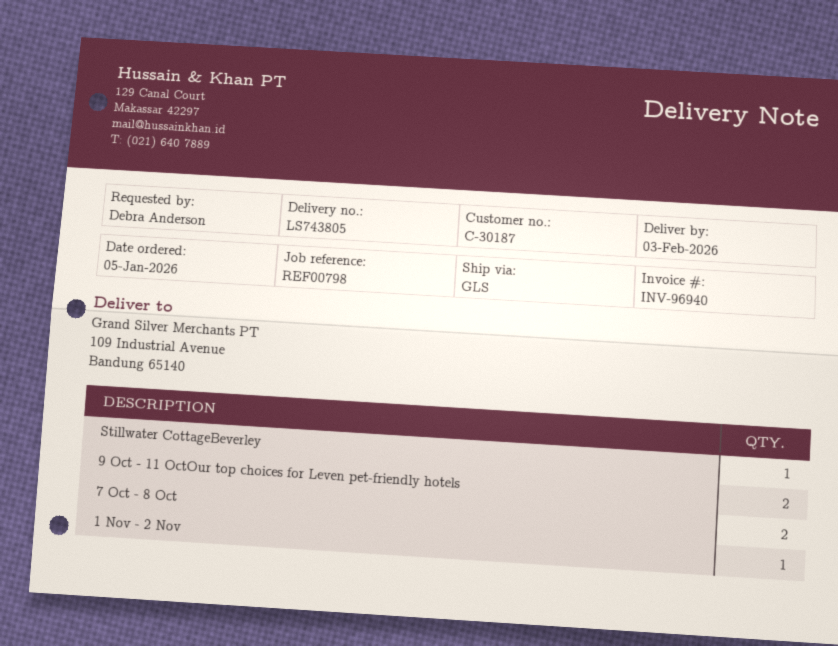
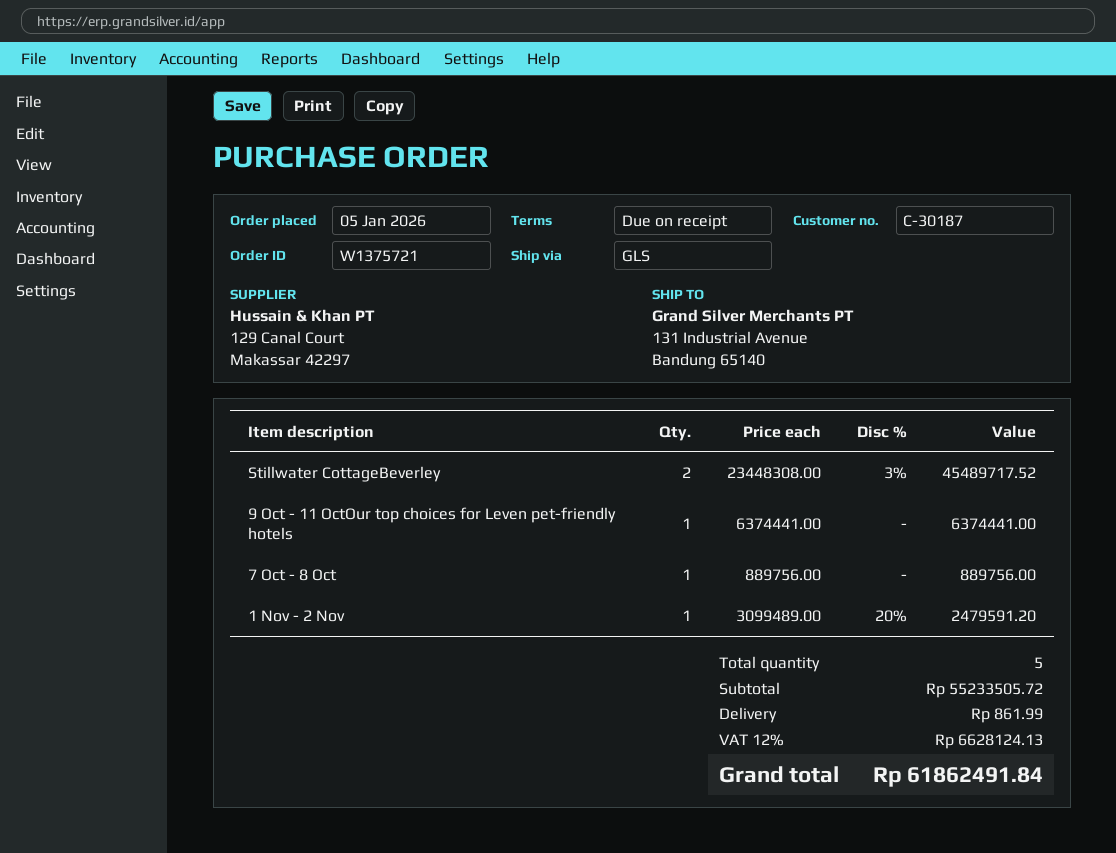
ship to: 109 Industrial Avenue, Bandung 65140 -> 131 Industrial Avenue, Bandung 65140
Stillwater CottageBeverley: 1 -> 2
9 Oct - 11 OctOur top choices for Leven pet-friendly hotels: 2 -> 1
7 Oct - 8 Oct: 2 -> 1

